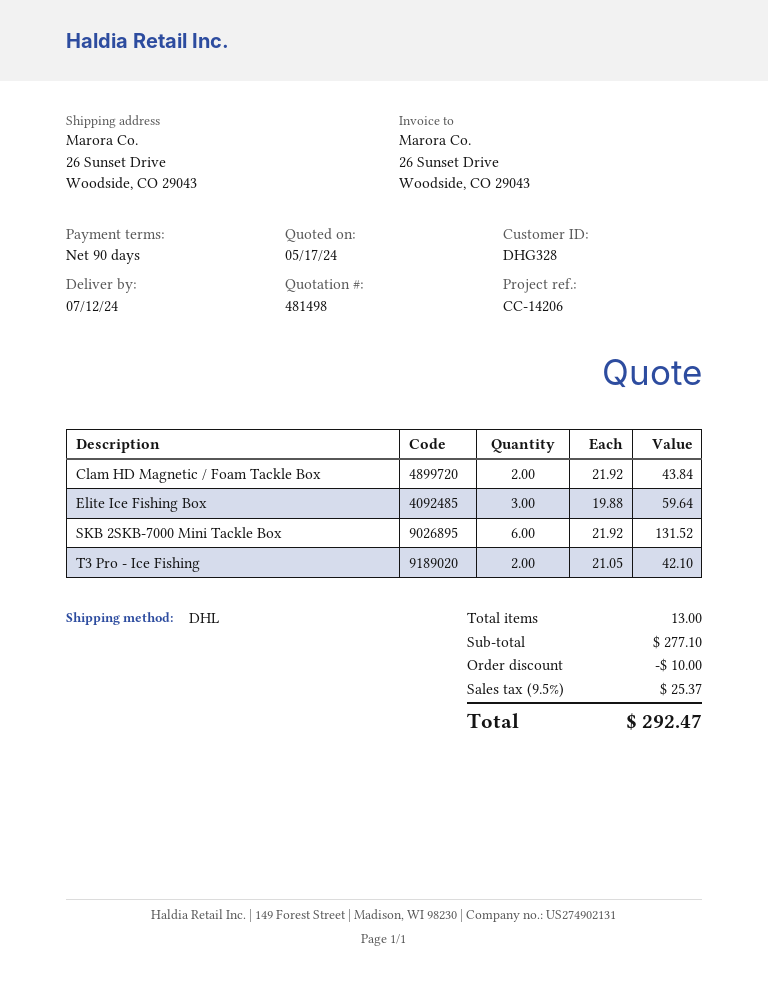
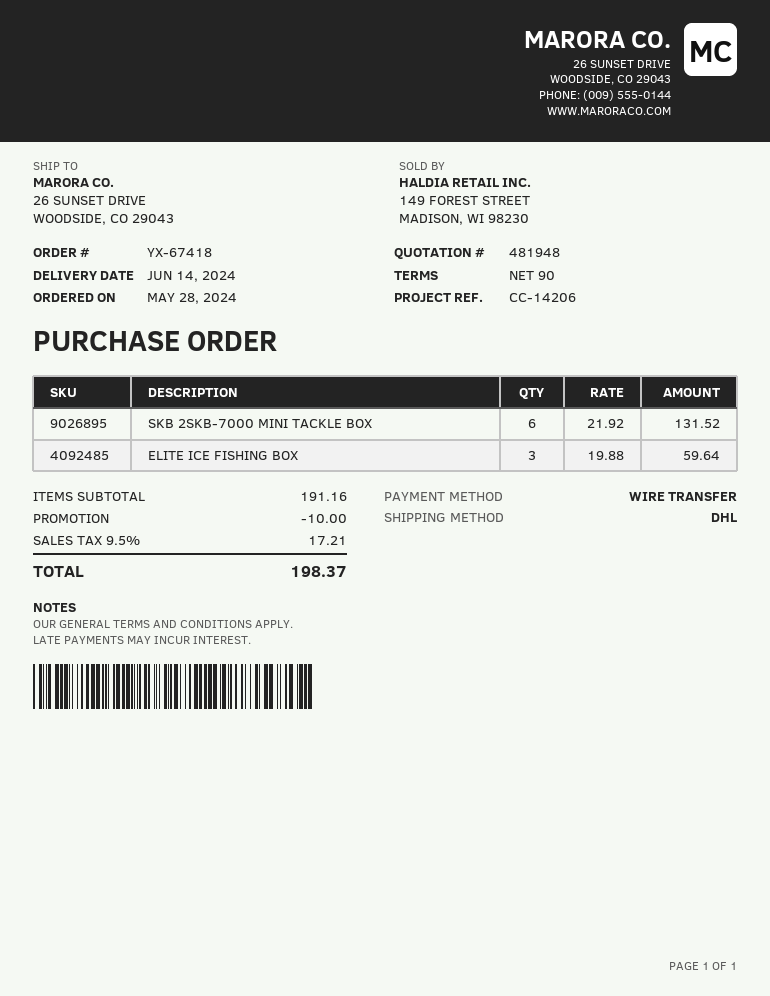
quote number: 481498 -> 481948
delivery date: 2024-07-12 -> 2024-06-14
Clam HD Magnetic / Foam Tackle Box: 2 x 21.92 = 43.84 -> none
T3 Pro - Ice Fishing: 2 x 21.05 = 42.10 -> none
subtotal: 277.10 -> 191.16
tax: 9.5% = 25.37 -> 9.5% = 17.21
total: 292.47 -> 198.37

